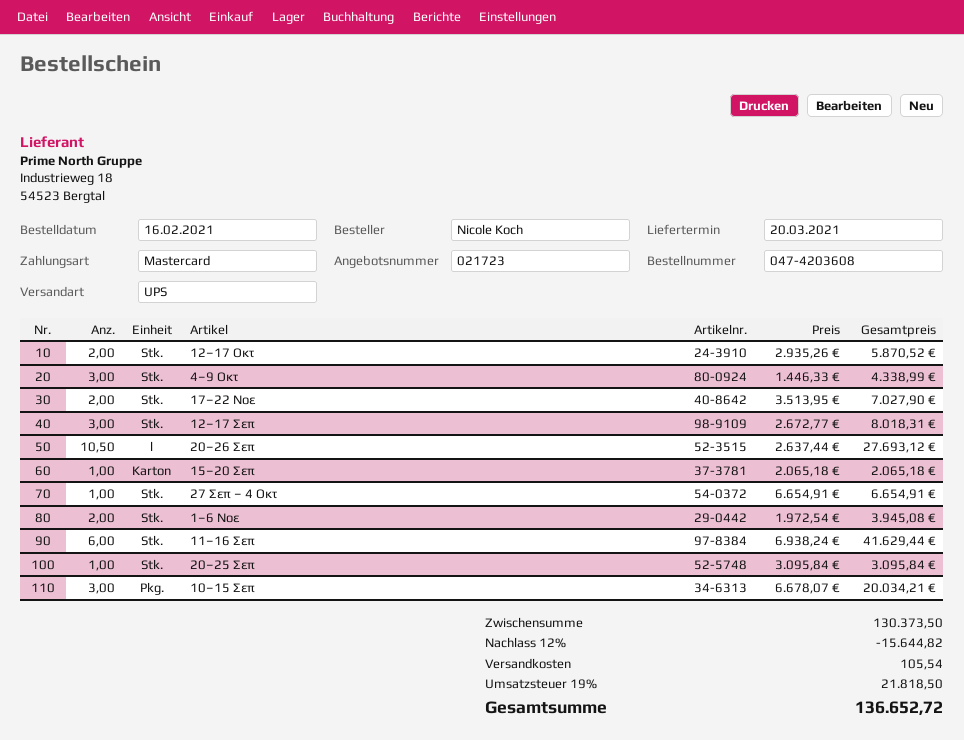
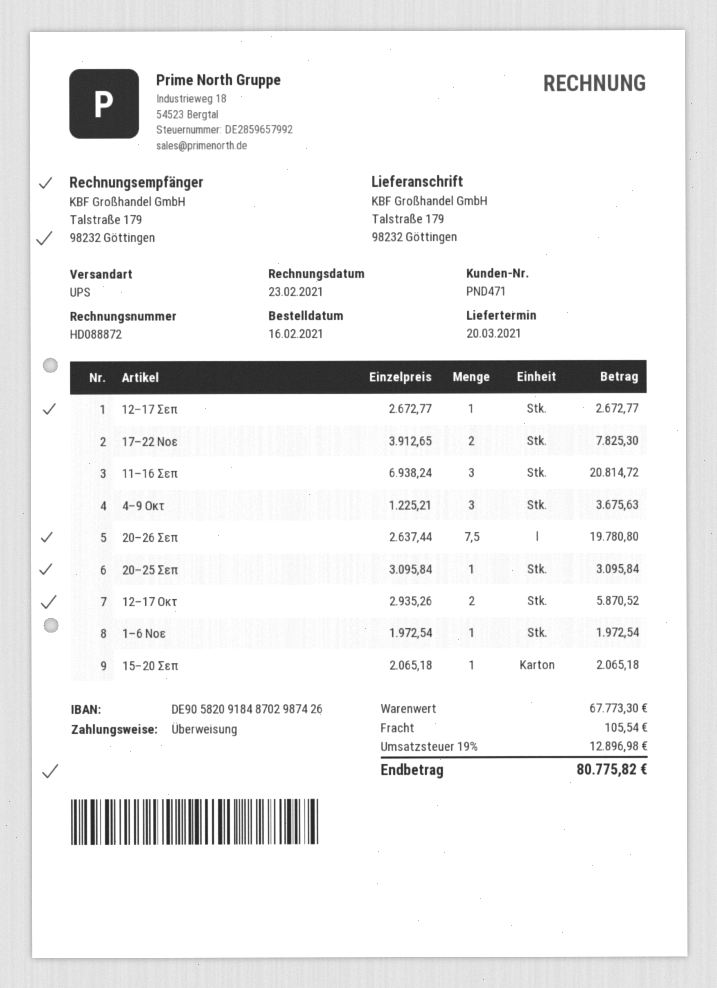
payment method: Mastercard -> bank transfer
4–9 Οκτ: 3 x 1446.33 = 4338.99 -> 3 x 1225.21 = 3675.63
17–22 Νοε: 2 x 3513.95 = 7027.90 -> 2 x 3912.65 = 7825.30
12–17 Σεπ: 3 x 2672.77 = 8018.31 -> 1 x 2672.77 = 2672.77
20–26 Σεπ: 10.5 x 2637.44 = 27693.12 -> 7.5 x 2637.44 = 19780.80
27 Σεπ – 4 Οκτ: 1 x 6654.91 = 6654.91 -> none
1–6 Νοε: 2 x 1972.54 = 3945.08 -> 1 x 1972.54 = 1972.54
11–16 Σεπ: 6 x 6938.24 = 41629.44 -> 3 x 6938.24 = 20814.72
10–15 Σεπ: 3 x 6678.07 = 20034.21 -> none
subtotal: 130373.50 -> 67773.30
discount: 12% = 15644.82 -> none
tax: 19% = 21818.50 -> 19% = 12896.98
total: 136652.72 -> 80775.82

